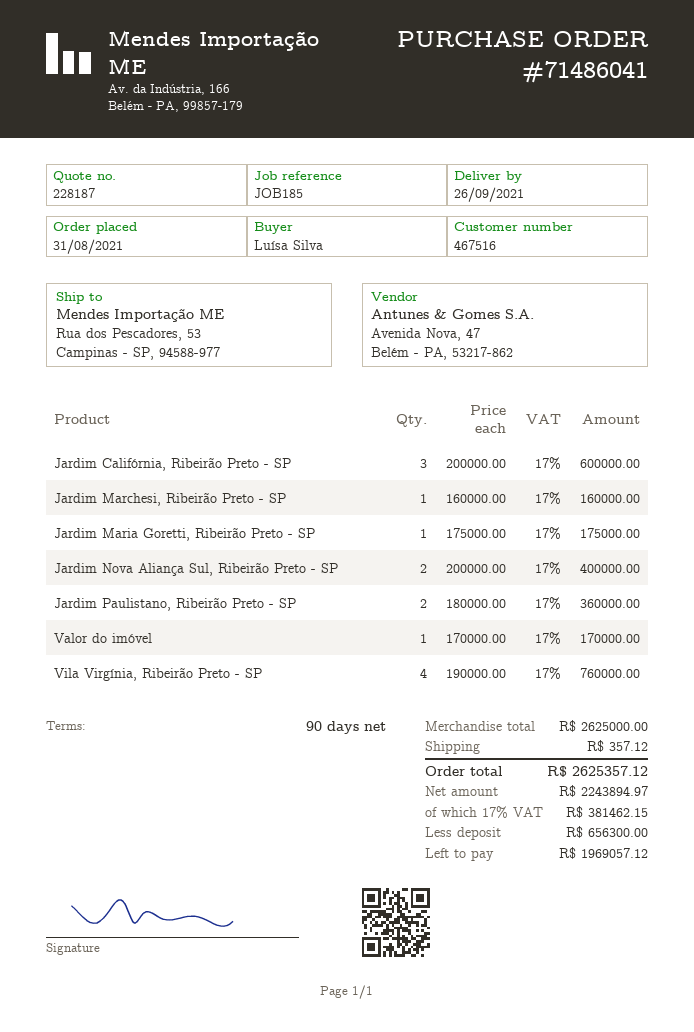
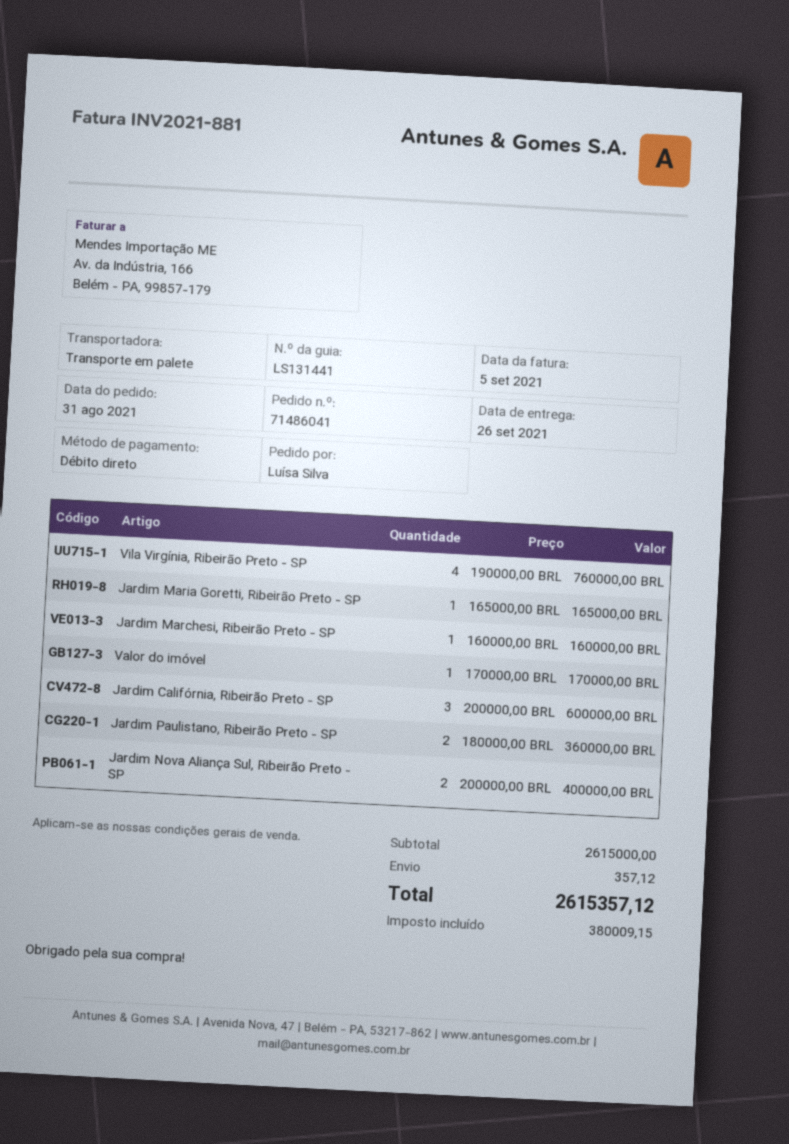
Jardim Maria Goretti, Ribeirão Preto - SP: 1 x 175000.00 = 175000.00 -> 1 x 165000.00 = 165000.00
subtotal: 2625000.00 -> 2615000.00
tax: 381462.15 -> 380009.15
total: 2625357.12 -> 2615357.12

